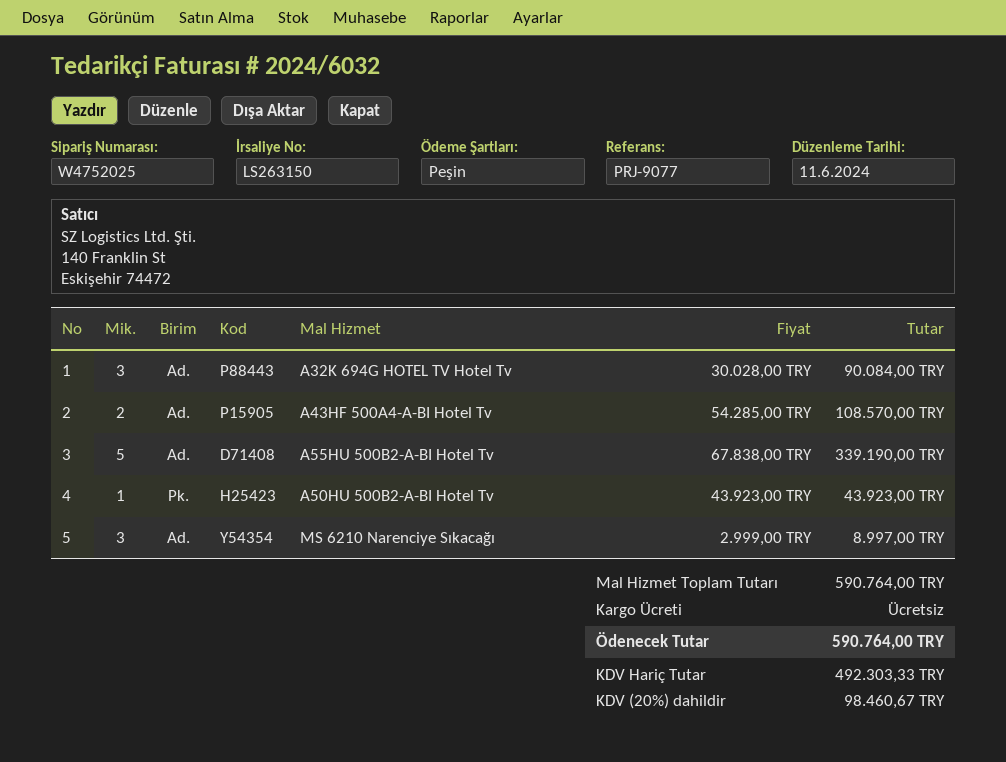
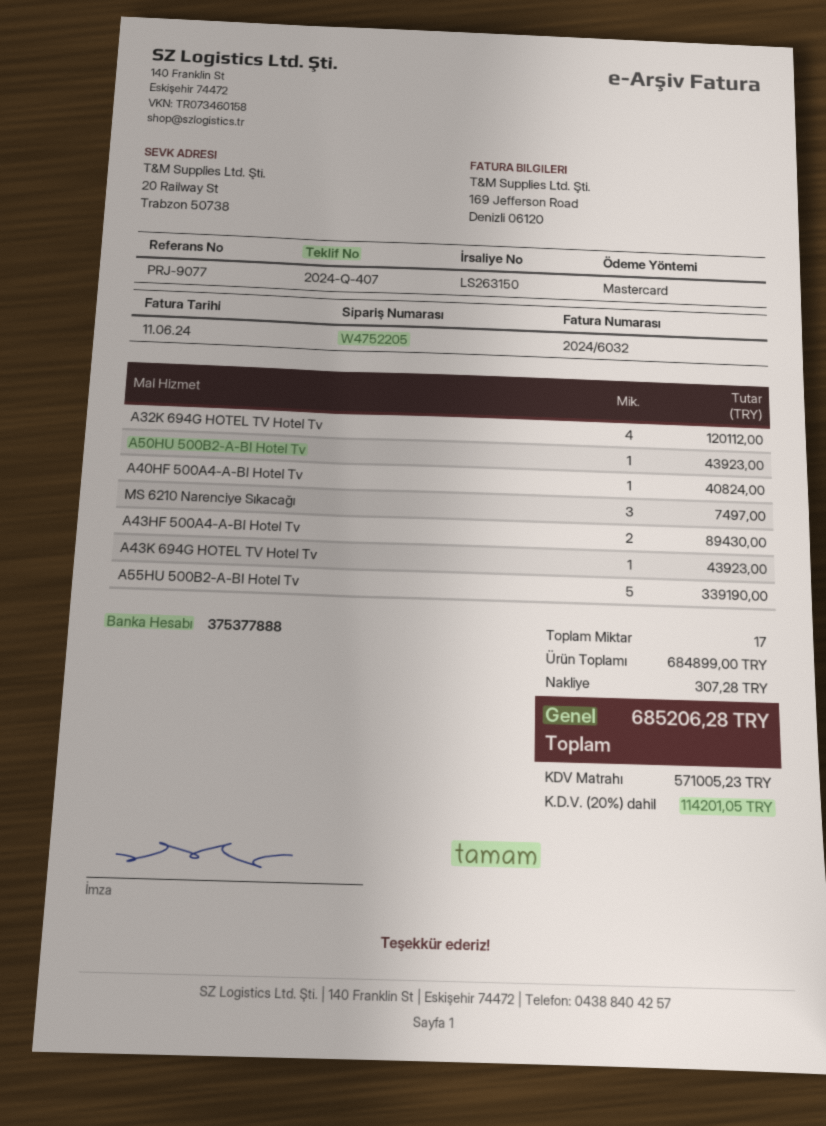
order number: W4752025 -> W4752205
A32K 694G HOTEL TV Hotel Tv: 3 for 90084.00 -> 4 for 120112.00
A43HF 500A4-A-BI Hotel Tv: 2 for 108570.00 -> 2 for 89430.00
MS 6210 Narenciye Sıkacağı: 3 for 8997.00 -> 3 for 7497.00
A40HF 500A4-A-BI Hotel Tv: none -> 1 for 40824.00
A43K 694G HOTEL TV Hotel Tv: none -> 1 for 43923.00
subtotal: 590764.00 -> 684899.00
shipping: 0.00 -> 307.28
net: 492303.33 -> 571005.23
tax: 20% = 98460.67 -> 20% = 114201.05
total: 590764.00 -> 685206.28

